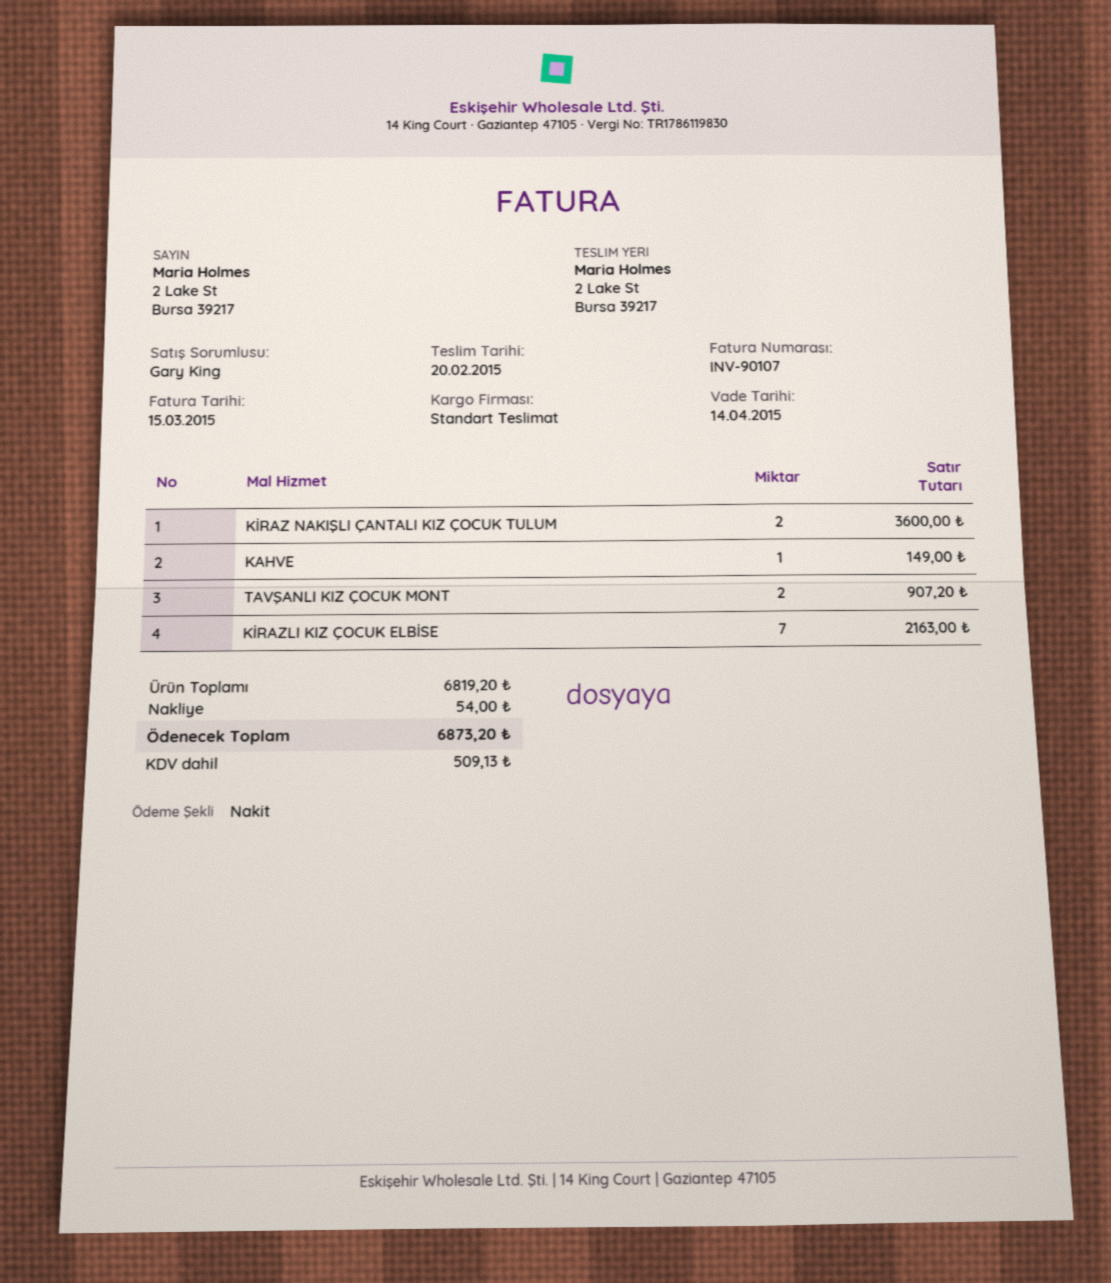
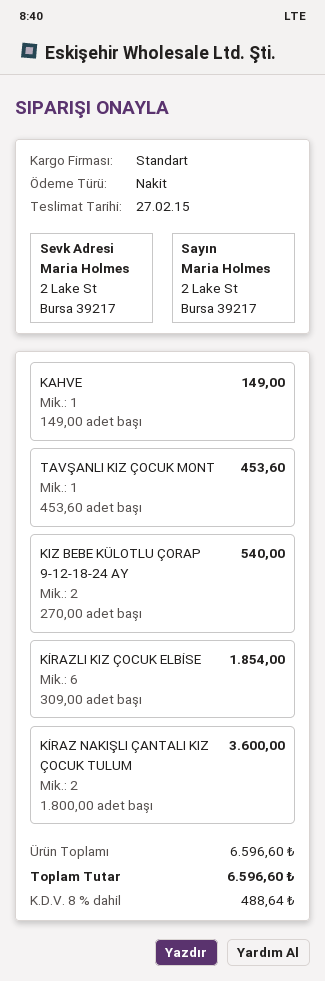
delivery date: 2015-02-20 -> 2015-02-27
TAVŞANLI KIZ ÇOCUK MONT: 2 for 907.20 -> 1 for 453.60
KİRAZLI KIZ ÇOCUK ELBİSE: 7 for 2163.00 -> 6 for 1854.00
KIZ BEBE KÜLOTLU ÇORAP 9-12-18-24 AY: none -> 2 for 540.00
subtotal: 6819.20 -> 6596.60
shipping: 54.00 -> none
tax: 509.13 -> 488.64
total: 6873.20 -> 6596.60

